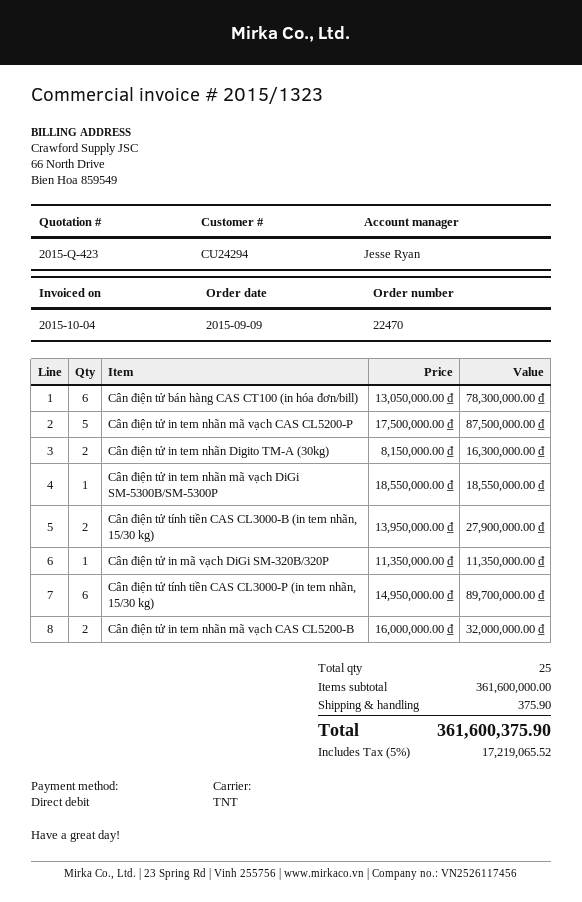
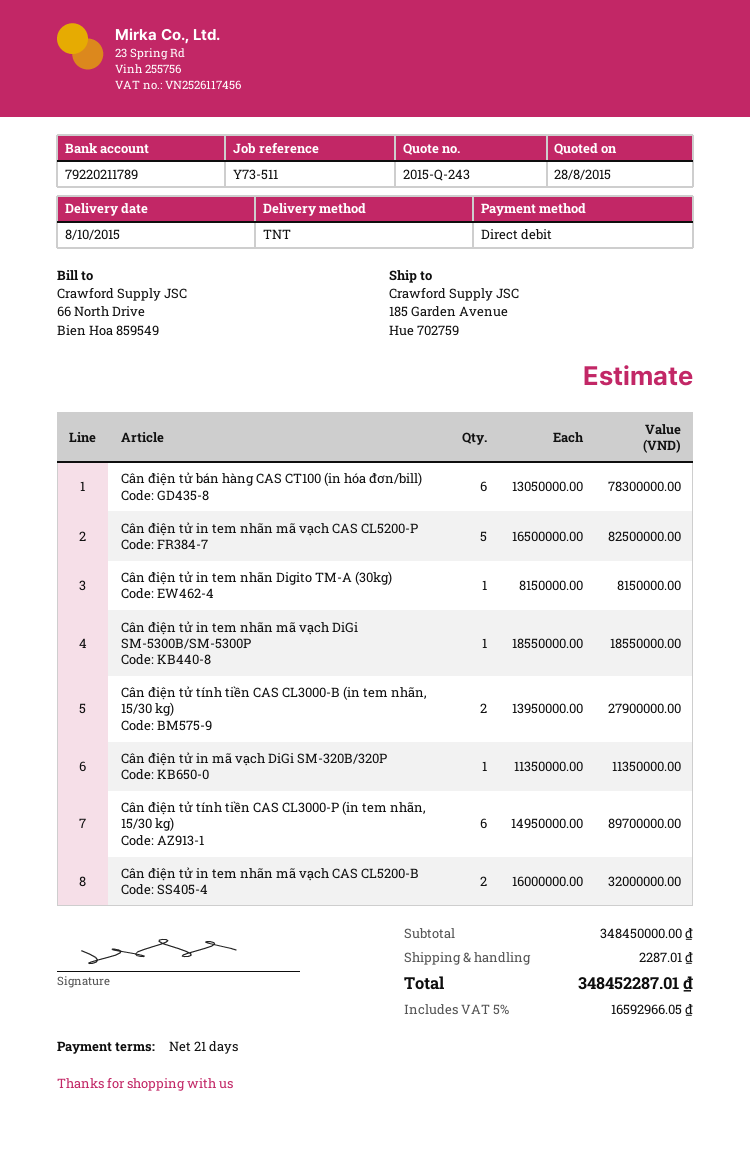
quote number: 2015-Q-423 -> 2015-Q-243
Cân điện tử in tem nhãn mã vạch CAS CL5200-P: 5 x 17500000.00 = 87500000.00 -> 5 x 16500000.00 = 82500000.00
Cân điện tử in tem nhãn Digito TM-A (30kg): 2 x 8150000.00 = 16300000.00 -> 1 x 8150000.00 = 8150000.00
subtotal: 361600000.00 -> 348450000.00
shipping: 375.90 -> 2287.01
tax: 5% = 17219065.52 -> 5% = 16592966.05
total: 361600375.90 -> 348452287.01

